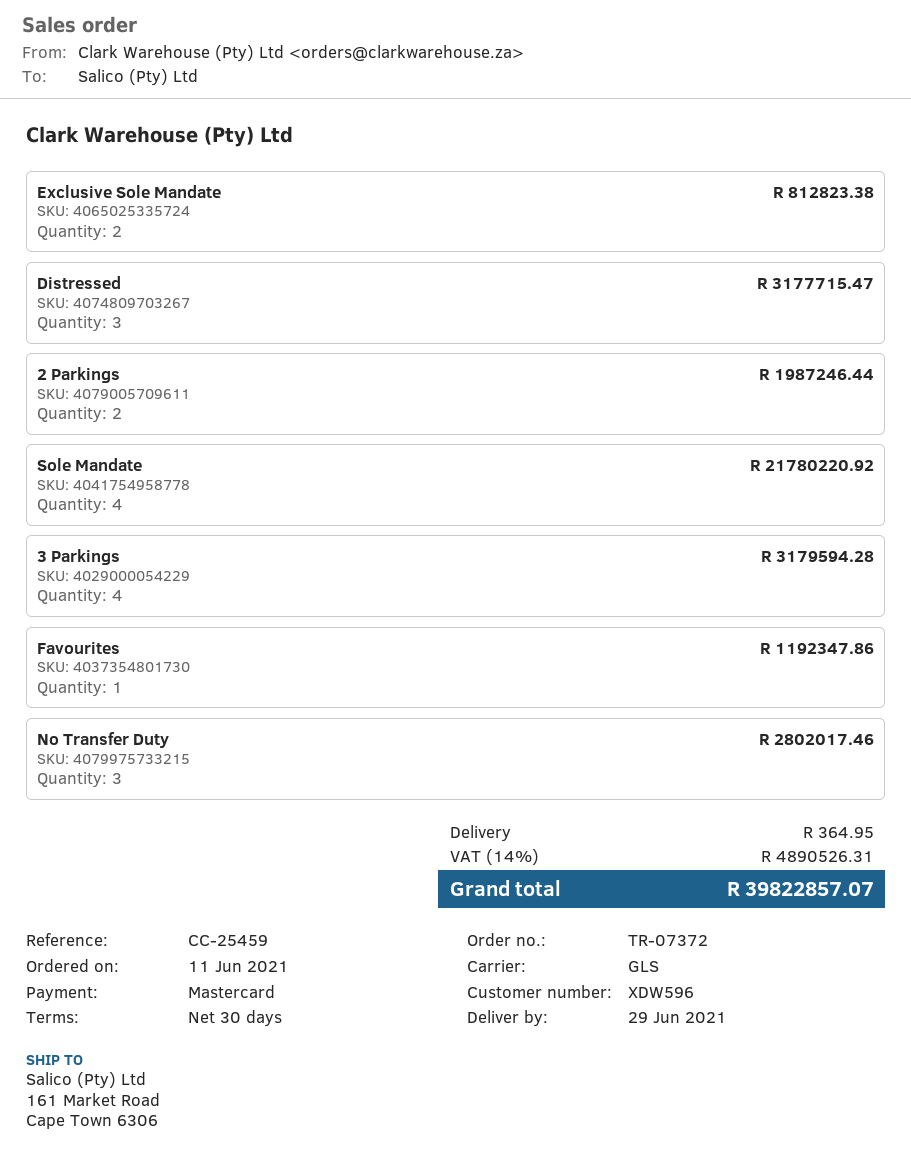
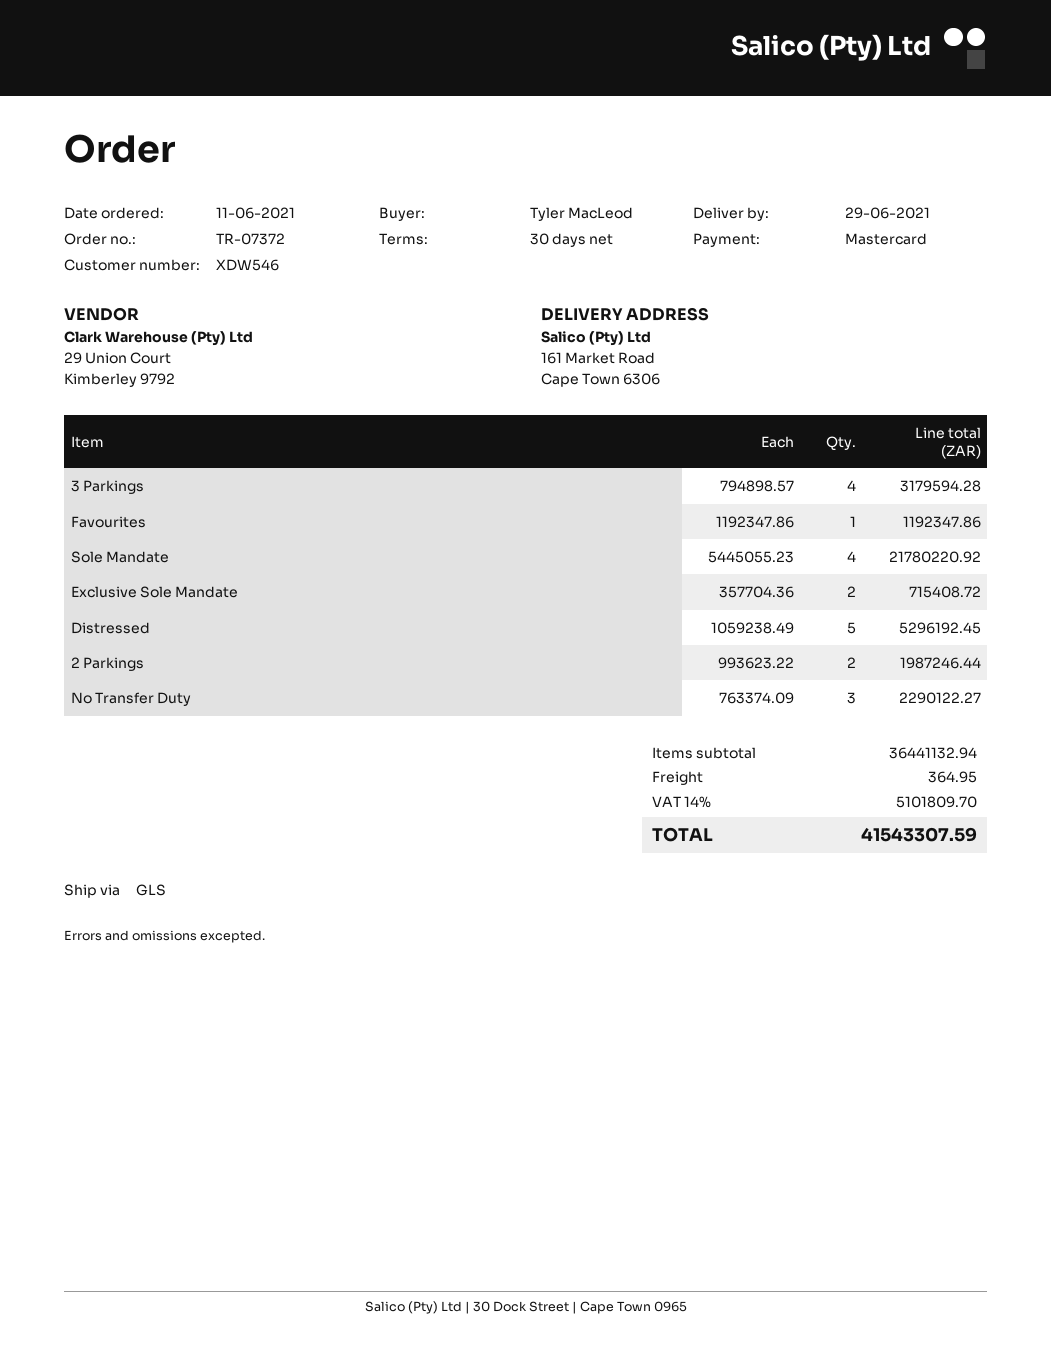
customer number: XDW596 -> XDW546
Exclusive Sole Mandate: 2 for 812823.38 -> 2 for 715408.72
Distressed: 3 for 3177715.47 -> 5 for 5296192.45
No Transfer Duty: 3 for 2802017.46 -> 3 for 2290122.27
tax: 14% = 4890526.31 -> 14% = 5101809.70
total: 39822857.07 -> 41543307.59

